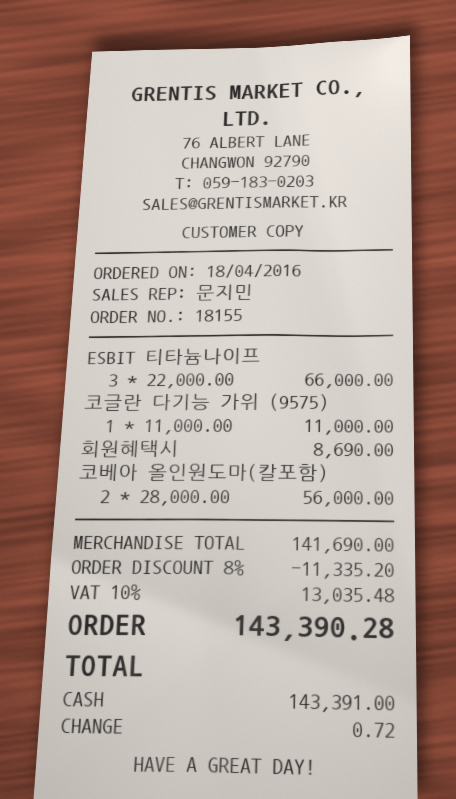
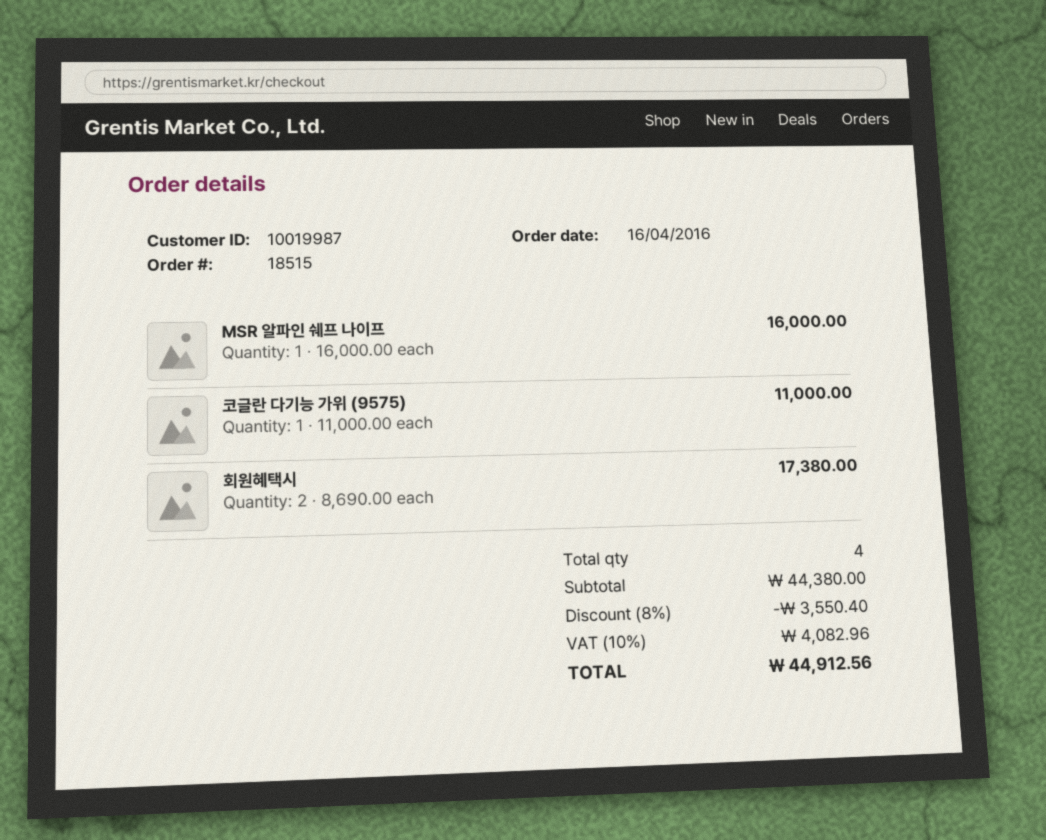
order number: 18155 -> 18515
order date: 2016-04-18 -> 2016-04-16
ESBIT 티타늄나이프: 3 x 22000.00 = 66000.00 -> none
회원혜택시: 1 x 8690.00 = 8690.00 -> 2 x 8690.00 = 17380.00
코베아 올인원도마(칼포함): 2 x 28000.00 = 56000.00 -> none
MSR 알파인 쉐프 나이프: none -> 1 x 16000.00 = 16000.00
subtotal: 141690.00 -> 44380.00
discount: 8% = 11335.20 -> 8% = 3550.40
tax: 10% = 13035.48 -> 10% = 4082.96
total: 143390.28 -> 44912.56

